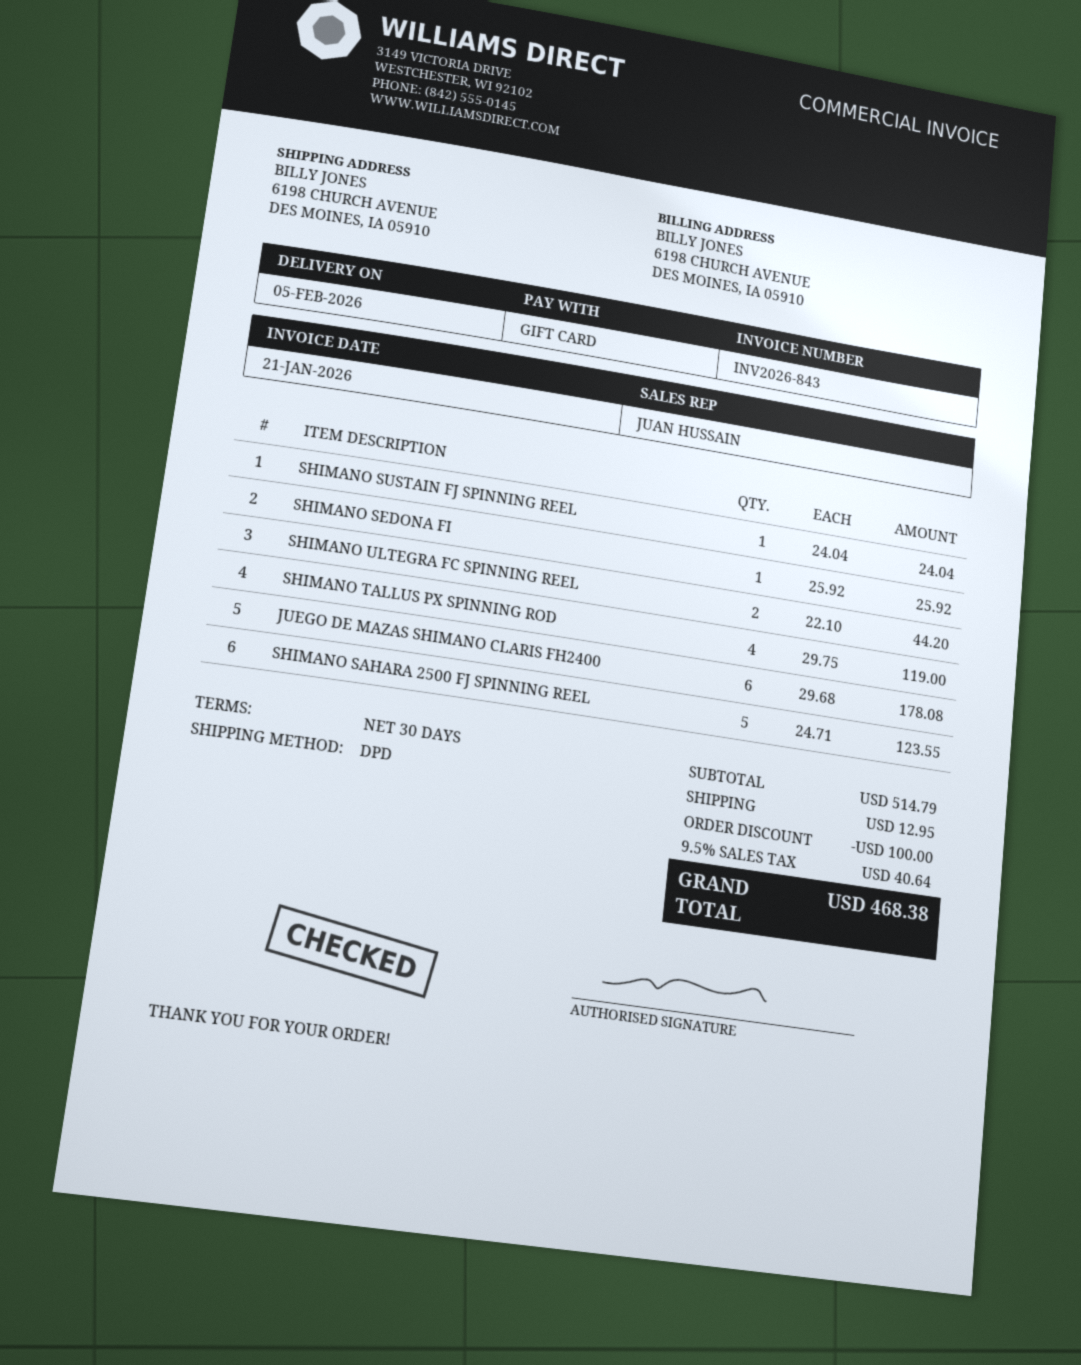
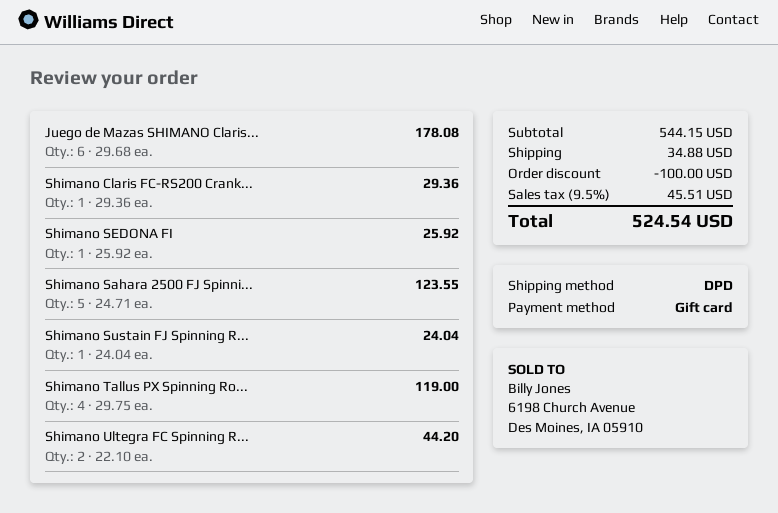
Shimano Claris FC-RS200 Crank...: none -> 1 x 29.36 = 29.36
subtotal: 514.79 -> 544.15
shipping: 12.95 -> 34.88
tax: 9.5% = 40.64 -> 9.5% = 45.51
total: 468.38 -> 524.54

